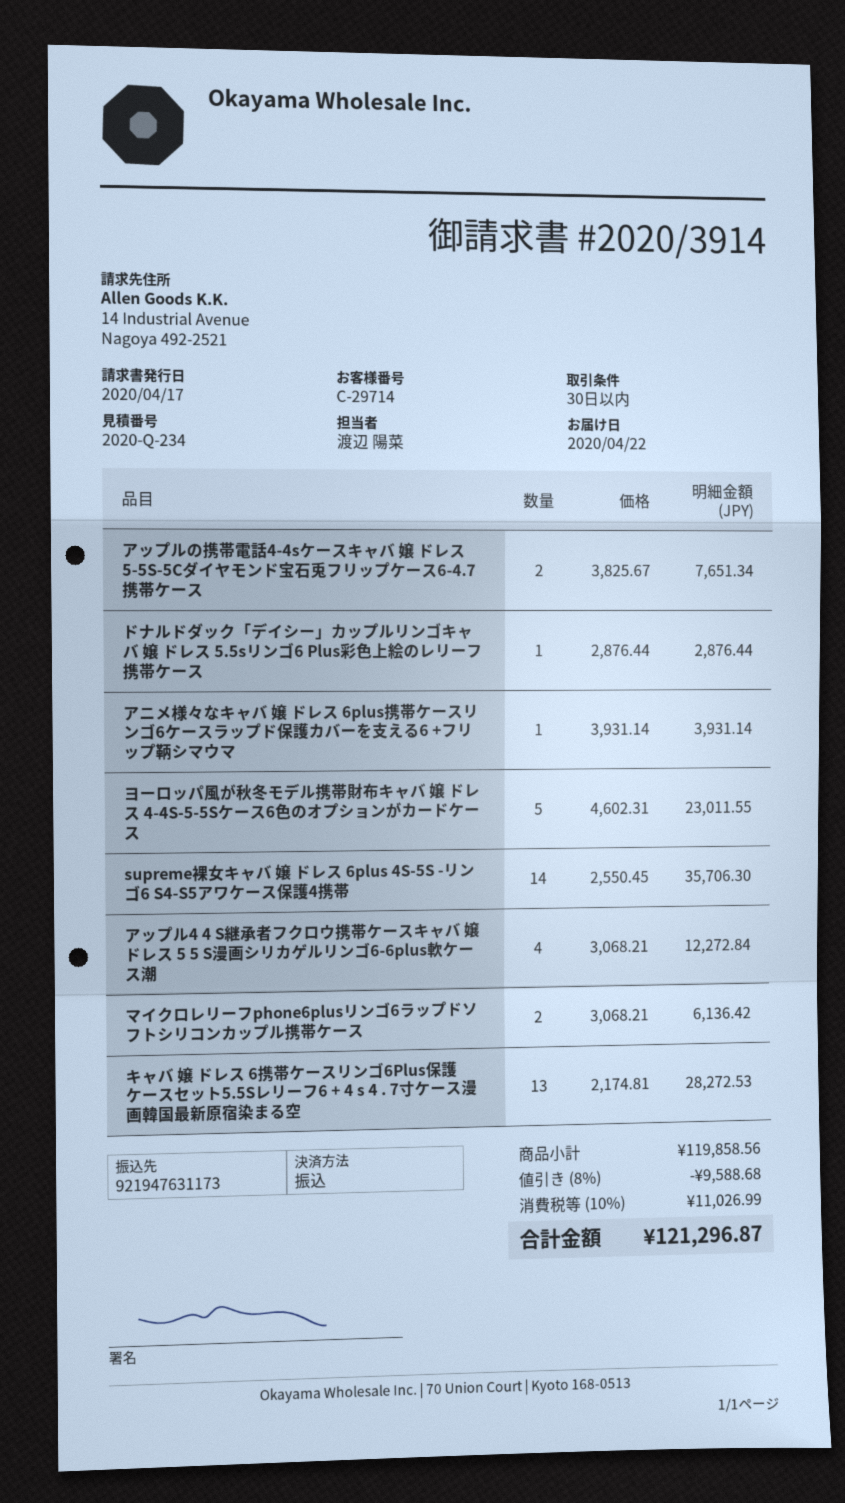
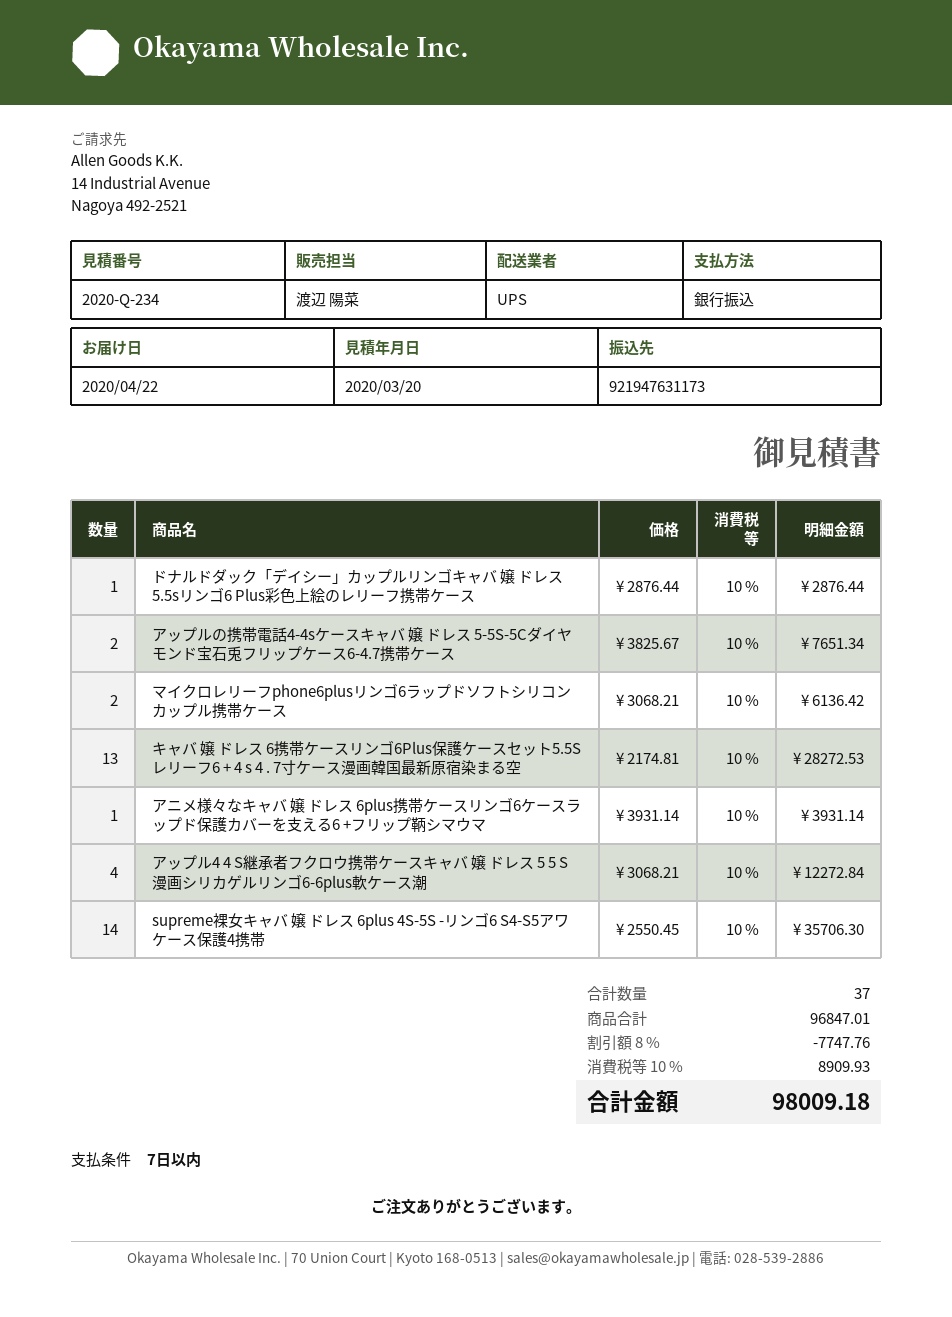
payment terms: 30 days -> 7 days
ヨーロッパ風が秋冬モデル携帯財布キャバ 嬢 ドレス 4-4S-5-5Sケース6色のオプションがカードケース: 5 x 4602.31 = 23011.55 -> none
subtotal: 119858.56 -> 96847.01
discount: 8% = 9588.68 -> 8% = 7747.76
tax: 10% = 11026.99 -> 10% = 8909.93
total: 121296.87 -> 98009.18

